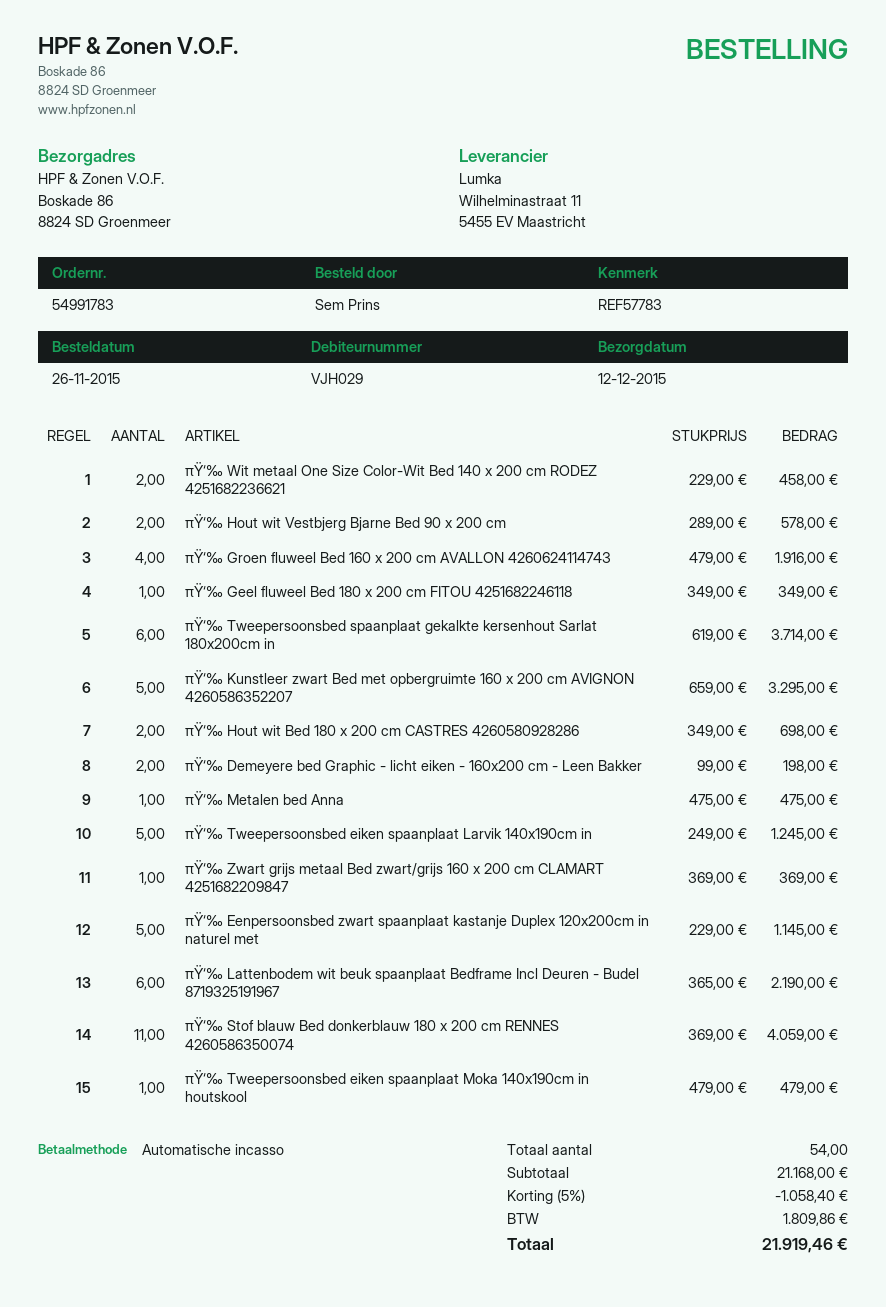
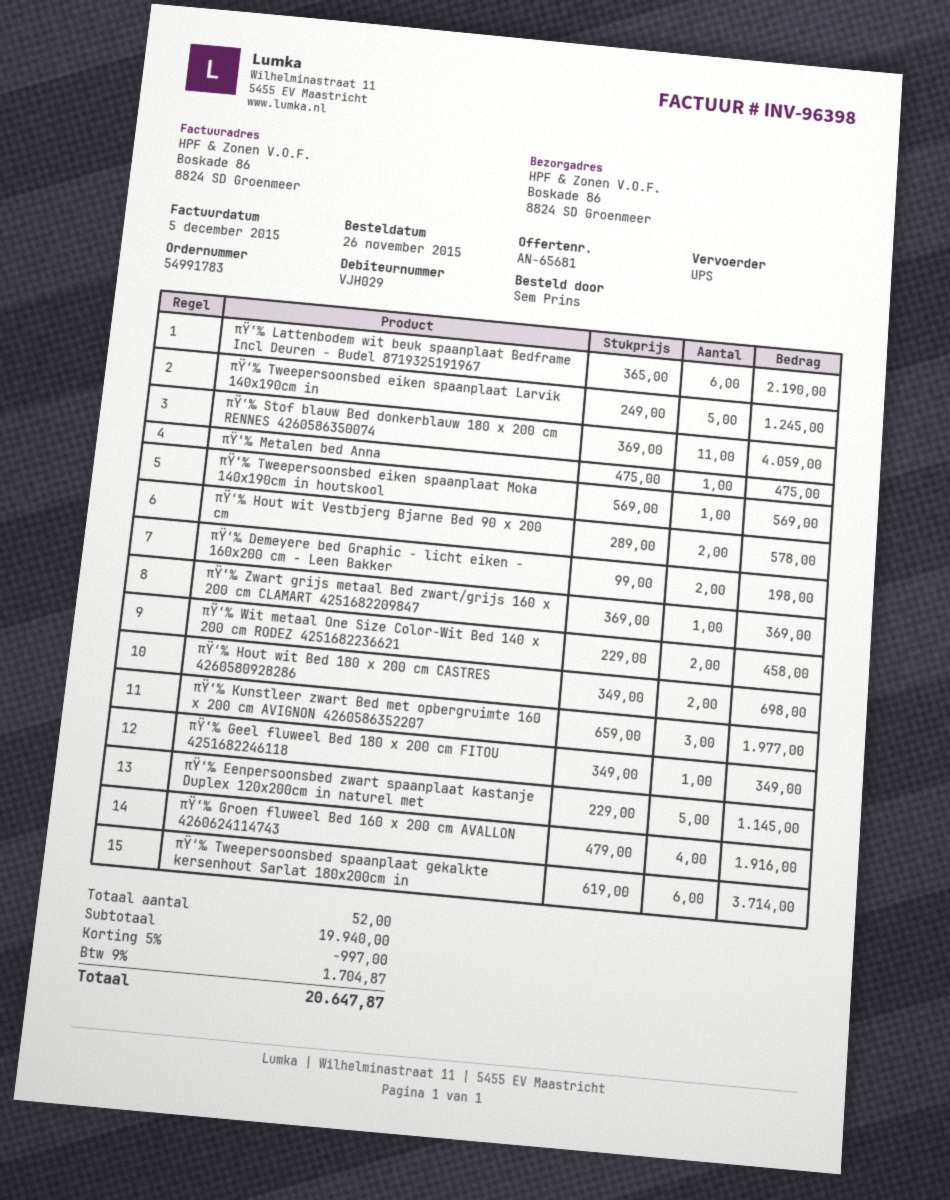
πŸ‘‰ Kunstleer zwart Bed met opbergruimte 160 x 200 cm AVIGNON 4260586352207: 5 x 659.00 = 3295.00 -> 3 x 659.00 = 1977.00
πŸ‘‰ Tweepersoonsbed eiken spaanplaat Moka 140x190cm in houtskool: 1 x 479.00 = 479.00 -> 1 x 569.00 = 569.00
total quantity: 54 -> 52
subtotal: 21168.00 -> 19940.00
discount: 5% = 1058.40 -> 5% = 997.00
tax: 1809.86 -> 1704.87
total: 21919.46 -> 20647.87

